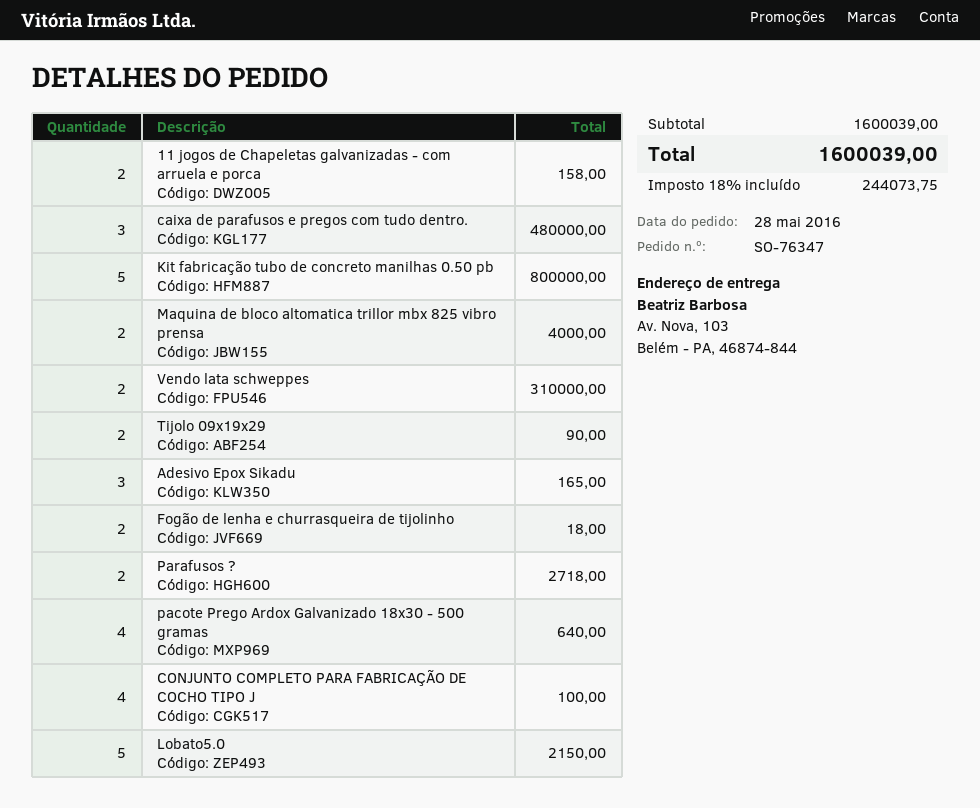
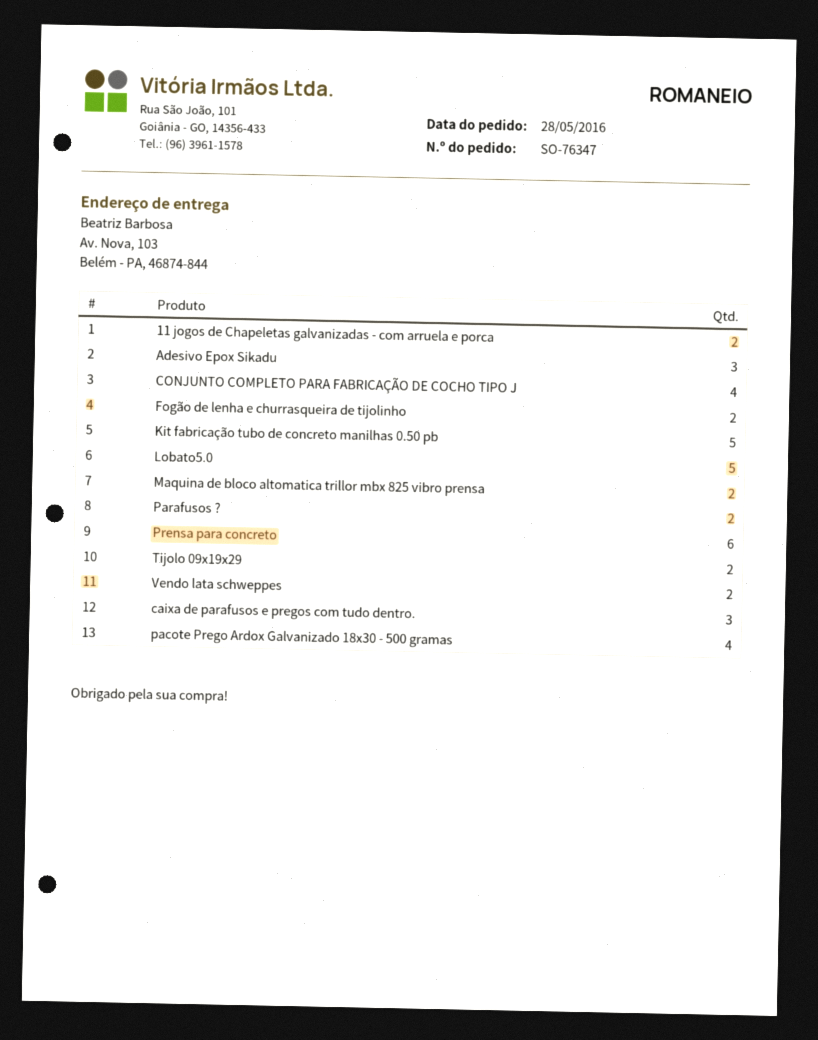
Prensa para concreto: none -> 6

